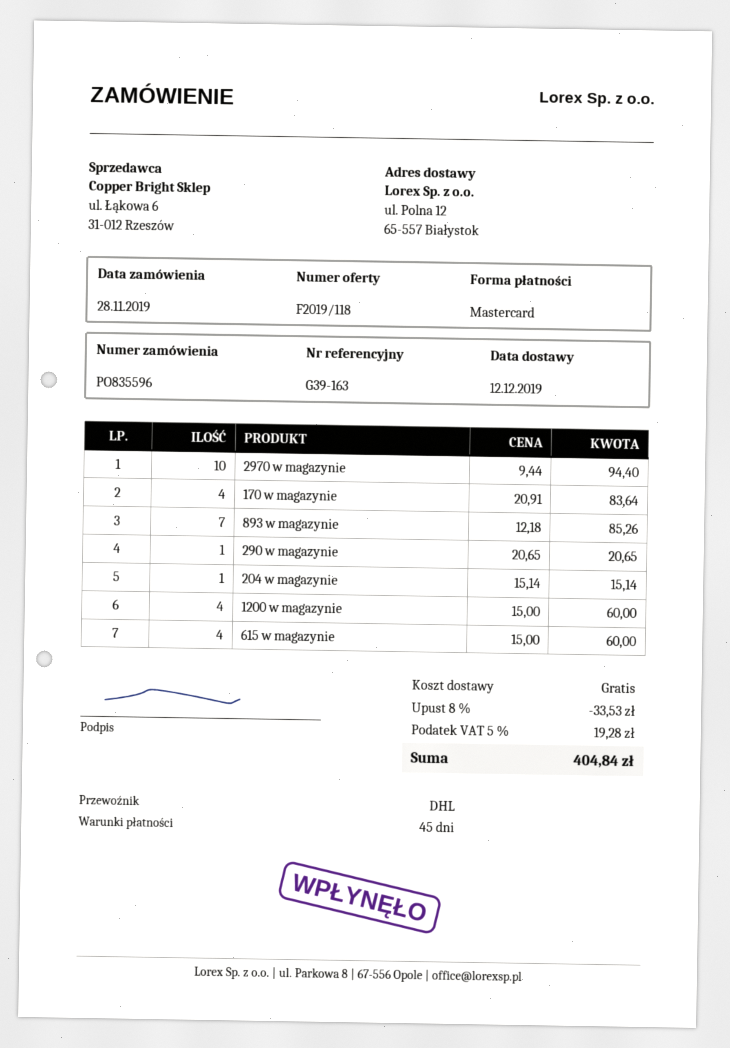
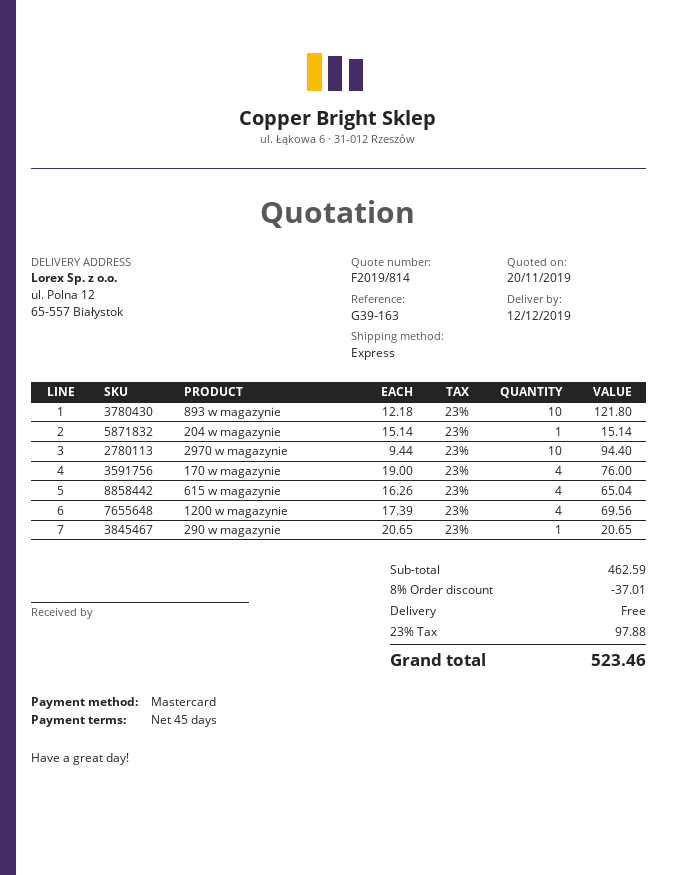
quote number: F2019/118 -> F2019/814
shipping method: DHL -> express
170 w magazynie: 4 x 20.91 = 83.64 -> 4 x 19.00 = 76.00
893 w magazynie: 7 x 12.18 = 85.26 -> 10 x 12.18 = 121.80
1200 w magazynie: 4 x 15.00 = 60.00 -> 4 x 17.39 = 69.56
615 w magazynie: 4 x 15.00 = 60.00 -> 4 x 16.26 = 65.04
discount: 8% = 33.53 -> 8% = 37.01
tax: 5% = 19.28 -> 23% = 97.88
total: 404.84 -> 523.46

